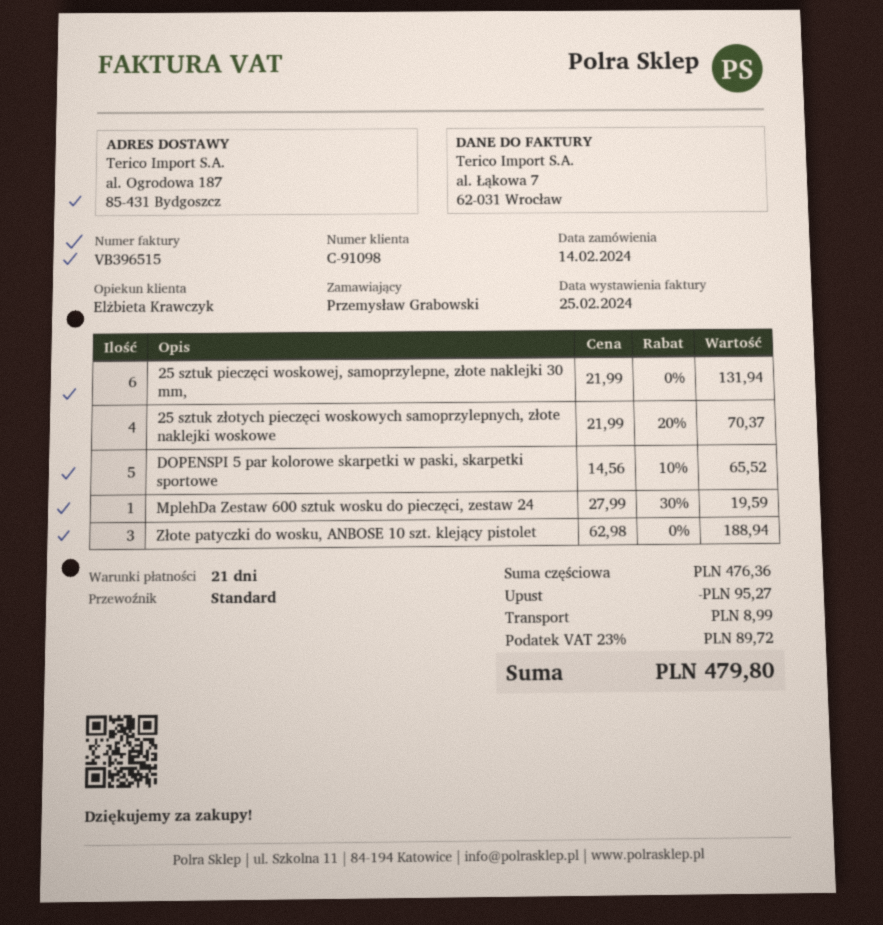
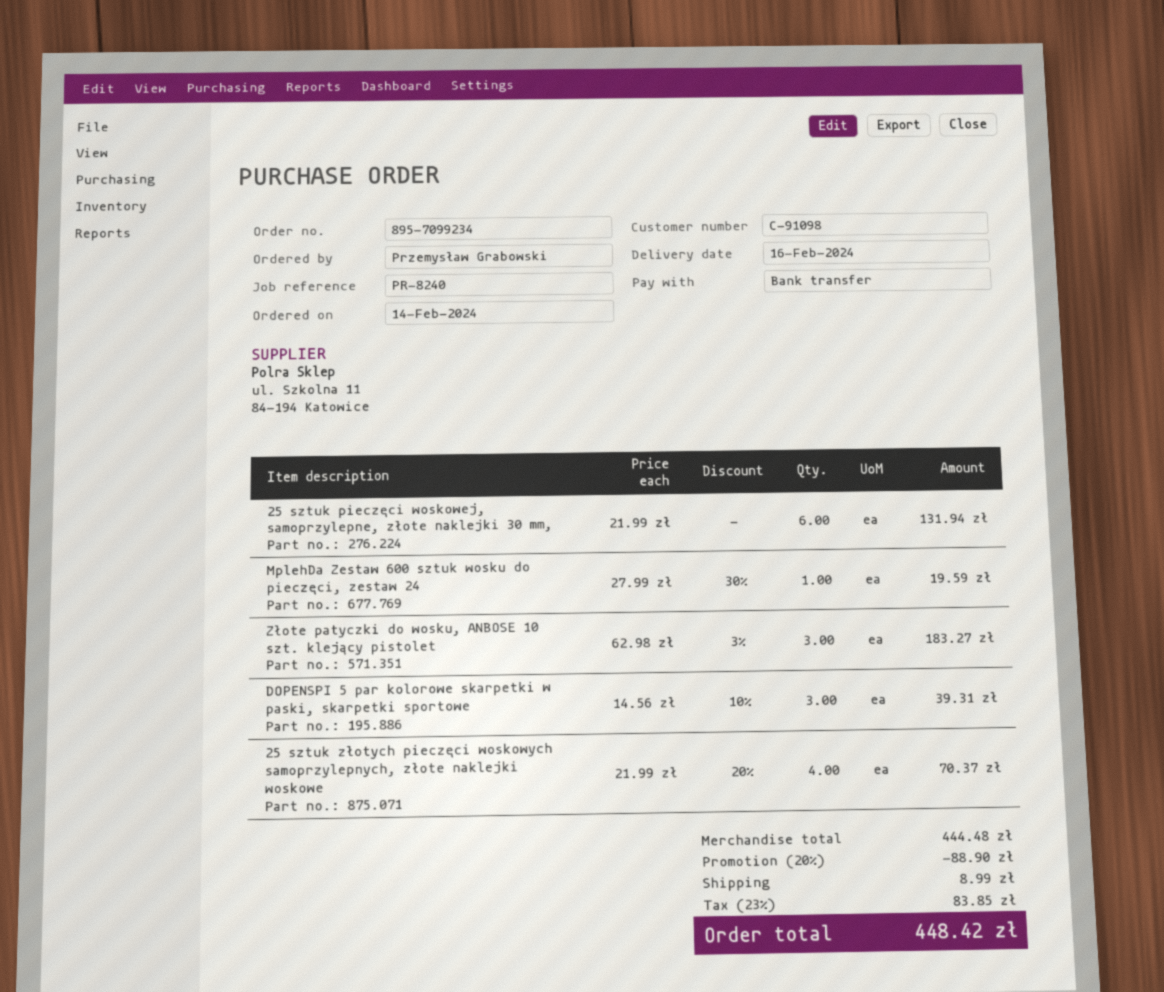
DOPENSPI 5 par kolorowe skarpetki w paski, skarpetki sportowe: 5 x 14.56 - 10% = 65.52 -> 3 x 14.56 - 10% = 39.31
Złote patyczki do wosku, ANBOSE 10 szt. klejący pistolet: 3 x 62.98 = 188.94 -> 3 x 62.98 - 3% = 183.27
subtotal: 476.36 -> 444.48
discount: 95.27 -> 88.90
tax: 23% = 89.72 -> 23% = 83.85
total: 479.80 -> 448.42

